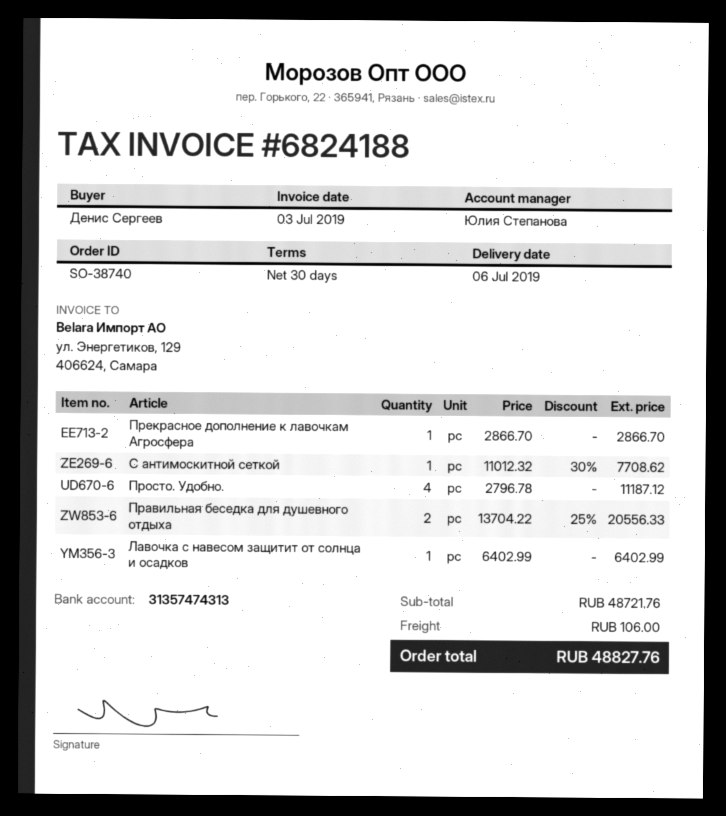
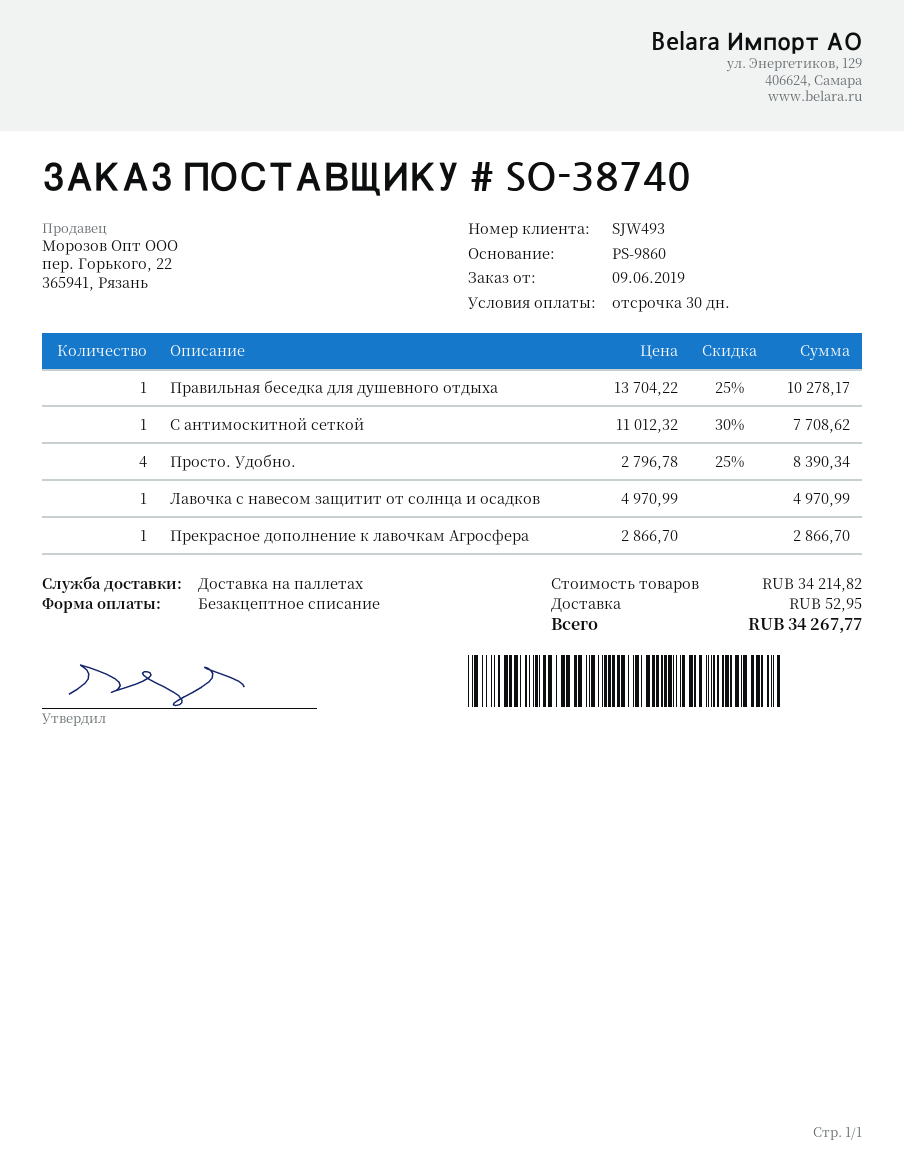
Просто. Удобно.: 4 x 2796.78 = 11187.12 -> 4 x 2796.78 - 25% = 8390.34
Правильная беседка для душевного отдыха: 2 x 13704.22 - 25% = 20556.33 -> 1 x 13704.22 - 25% = 10278.17
Лавочка с навесом защитит от солнца и осадков: 1 x 6402.99 = 6402.99 -> 1 x 4970.99 = 4970.99
subtotal: 48721.76 -> 34214.82
shipping: 106.00 -> 52.95
total: 48827.76 -> 34267.77

